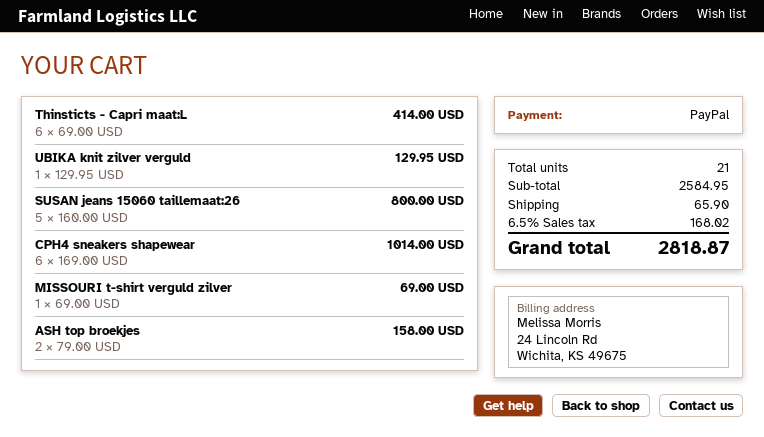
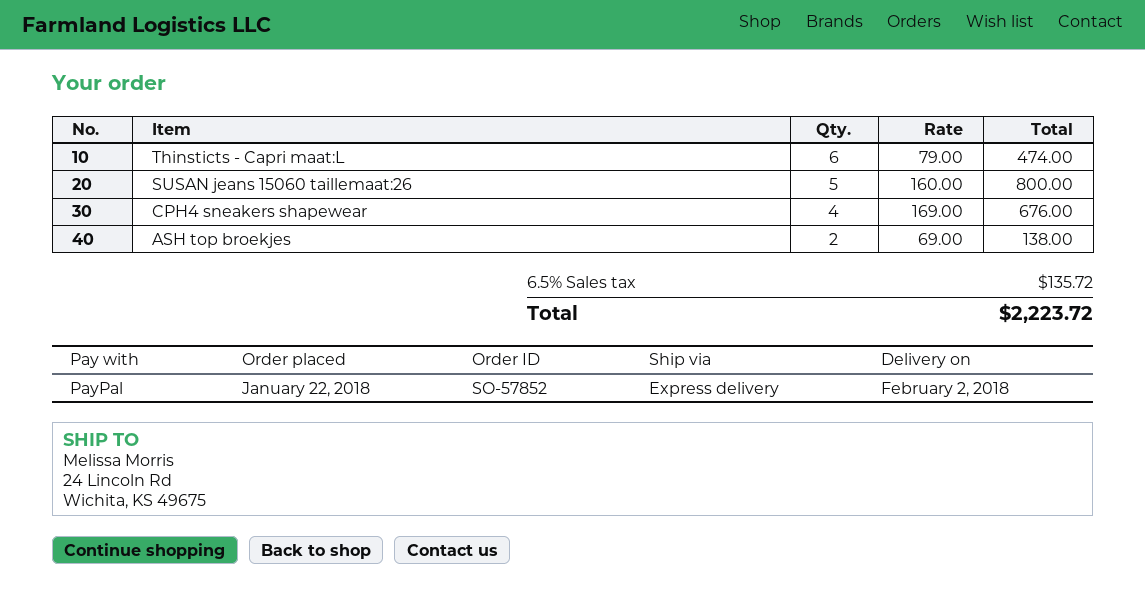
Thinsticts - Capri maat:L: 6 x 69.00 = 414.00 -> 6 x 79.00 = 474.00
UBIKA knit zilver verguld: 1 x 129.95 = 129.95 -> none
CPH4 sneakers shapewear: 6 x 169.00 = 1014.00 -> 4 x 169.00 = 676.00
MISSOURI t-shirt verguld zilver: 1 x 69.00 = 69.00 -> none
ASH top broekjes: 2 x 79.00 = 158.00 -> 2 x 69.00 = 138.00
shipping: 65.90 -> none
tax: 6.5% = 168.02 -> 6.5% = 135.72
total: 2818.87 -> 2223.72

